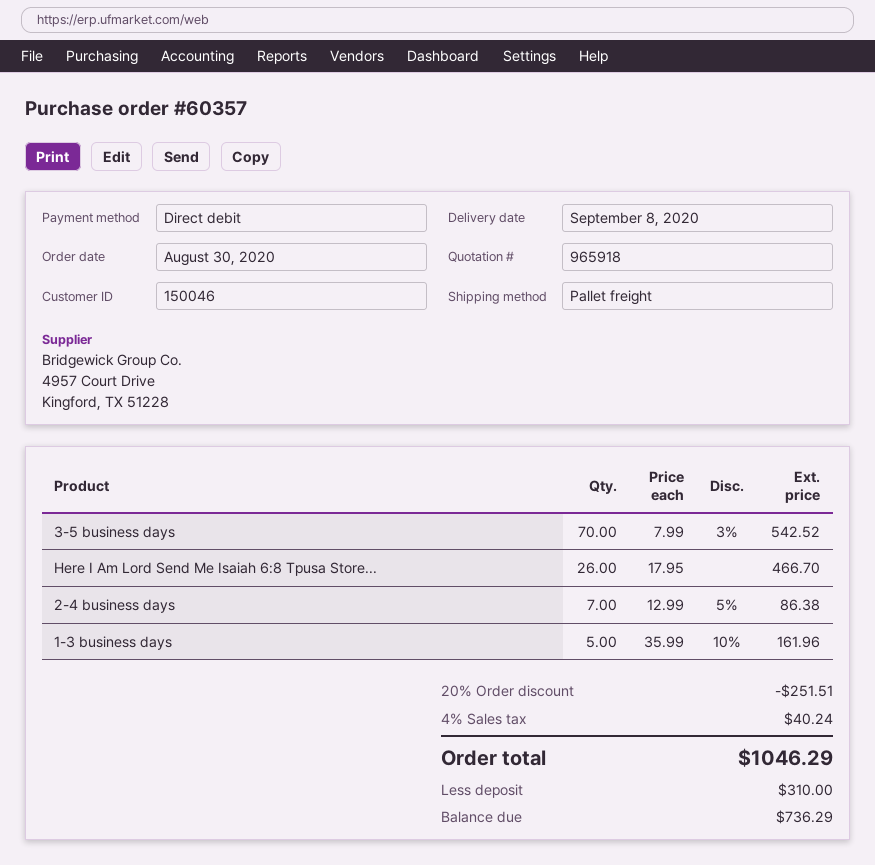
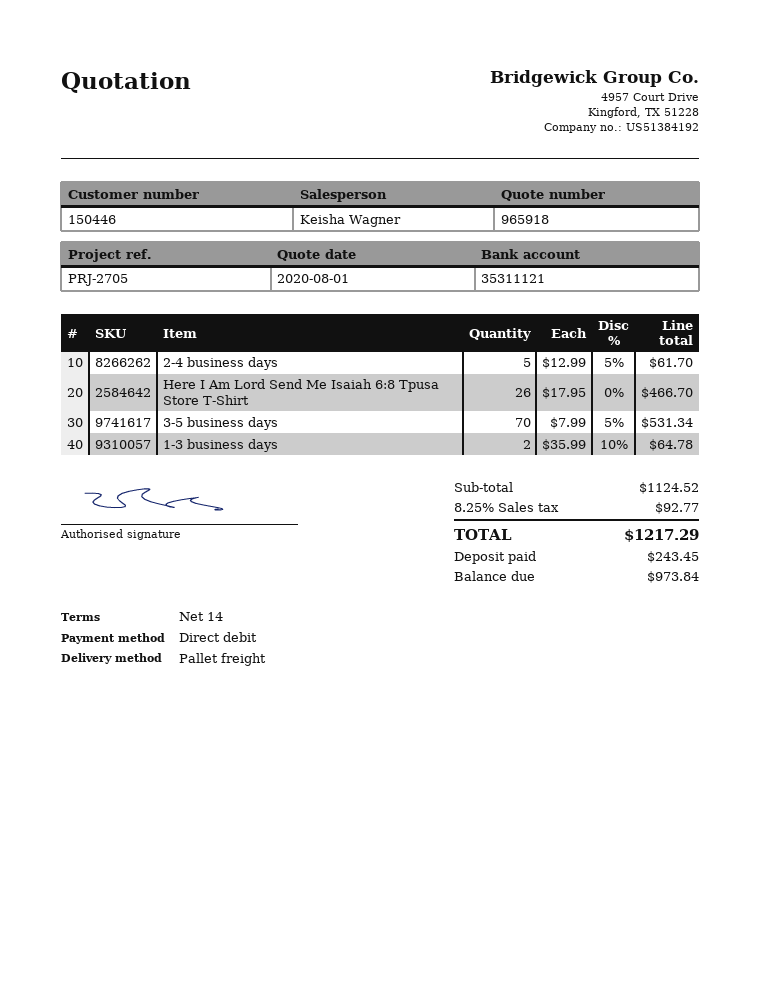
customer number: 150046 -> 150446
3-5 business days: 70 x 7.99 - 3% = 542.52 -> 70 x 7.99 - 5% = 531.34
2-4 business days: 7 x 12.99 - 5% = 86.38 -> 5 x 12.99 - 5% = 61.70
1-3 business days: 5 x 35.99 - 10% = 161.96 -> 2 x 35.99 - 10% = 64.78
discount: 20% = 251.51 -> none
tax: 4% = 40.24 -> 8.25% = 92.77
total: 1046.29 -> 1217.29
deposit: 310.00 -> 243.45
balance: 736.29 -> 973.84

